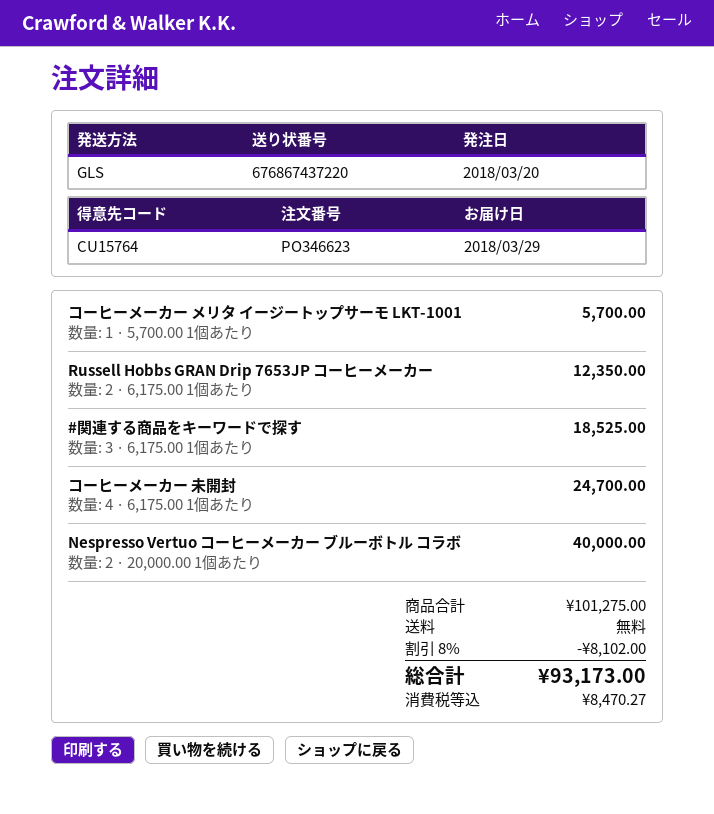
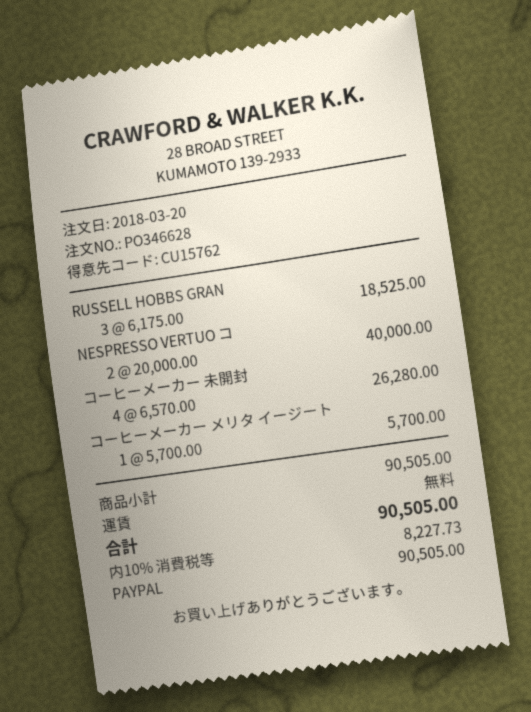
order number: PO346623 -> PO346628
customer number: CU15764 -> CU15762
Russell Hobbs GRAN Drip 7653JP コーヒーメーカー: 2 x 6175.00 = 12350.00 -> 3 x 6175.00 = 18525.00
#関連する商品をキーワードで探す: 3 x 6175.00 = 18525.00 -> none
コーヒーメーカー 未開封: 4 x 6175.00 = 24700.00 -> 4 x 6570.00 = 26280.00
subtotal: 101275.00 -> 90505.00
discount: 8% = 8102.00 -> none
tax: 8470.27 -> 8227.73
total: 93173.00 -> 90505.00

